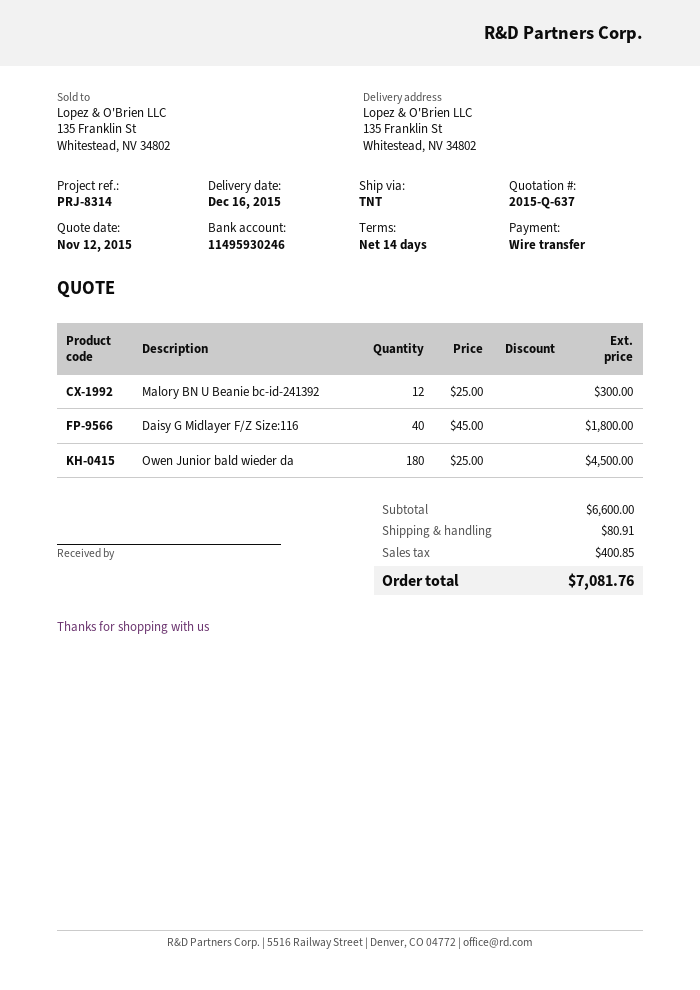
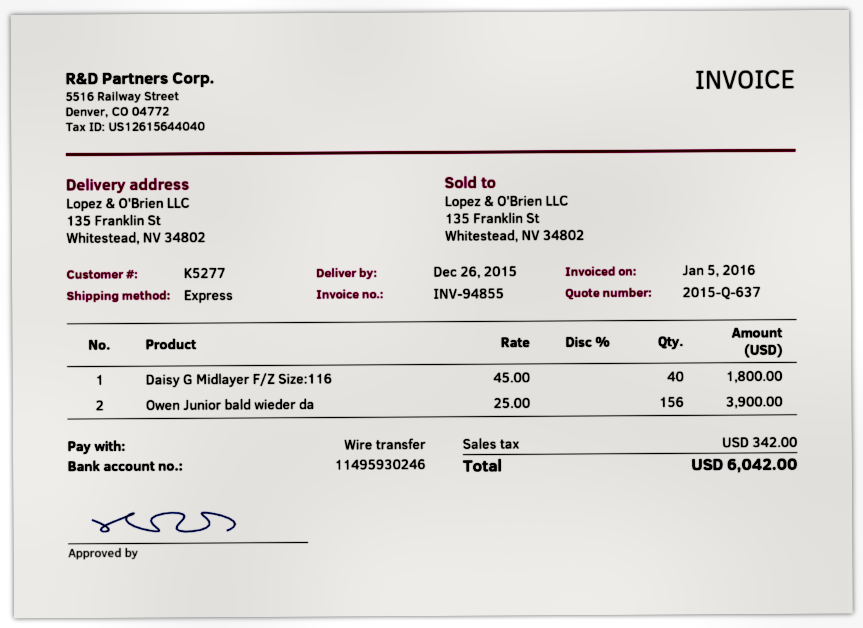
delivery date: 2015-12-16 -> 2015-12-26
shipping method: TNT -> express
Malory BN U Beanie bc-id-241392: 12 x 25.00 = 300.00 -> none
Owen Junior bald wieder da: 180 x 25.00 = 4500.00 -> 156 x 25.00 = 3900.00
shipping: 80.91 -> none
tax: 400.85 -> 342.00
total: 7081.76 -> 6042.00

